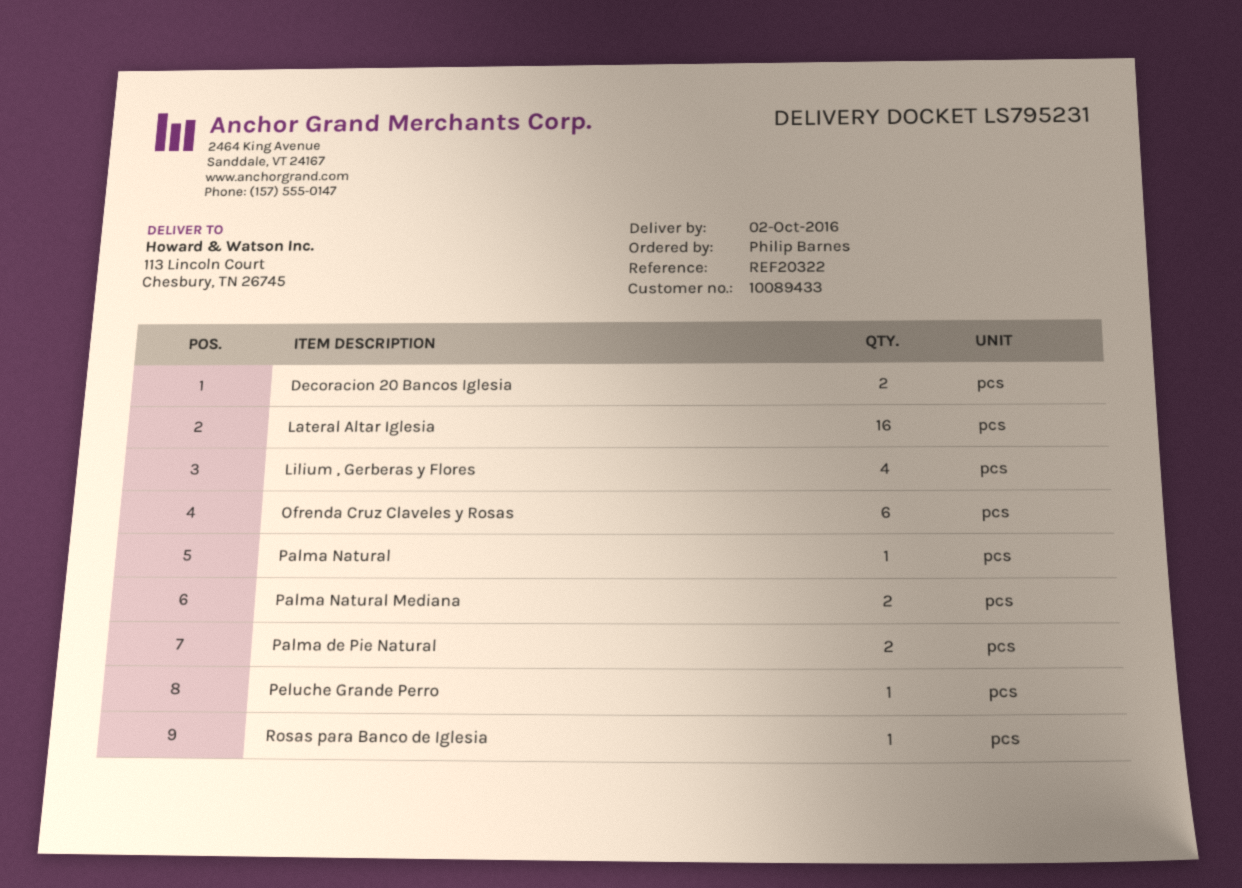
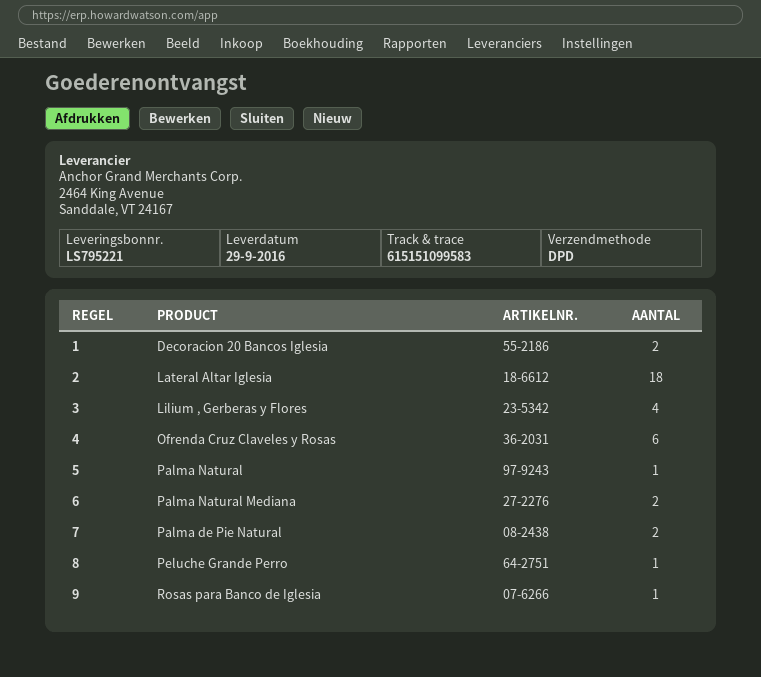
delivery note number: LS795231 -> LS795221
delivery date: 2016-10-02 -> 2016-09-29
Lateral Altar Iglesia: 16 -> 18

